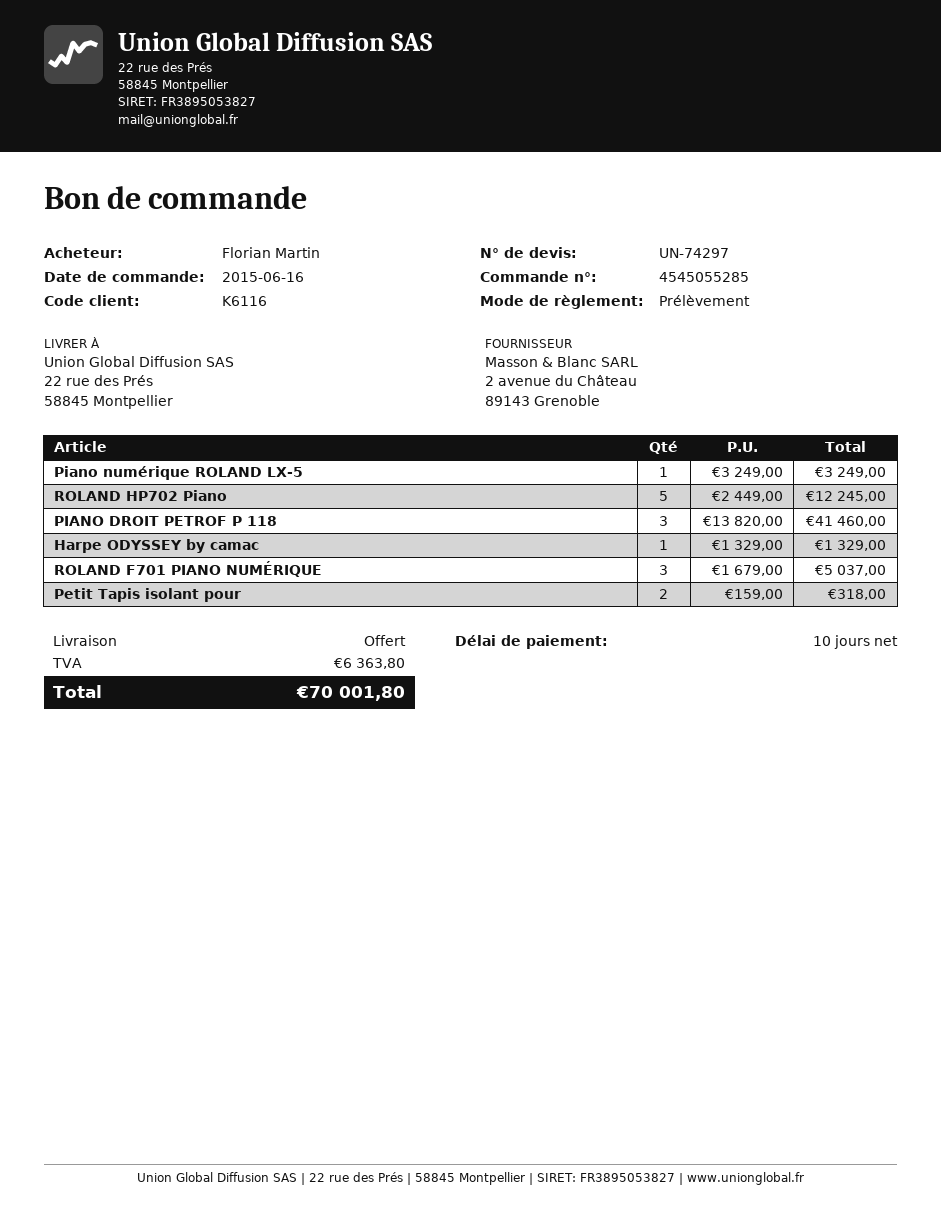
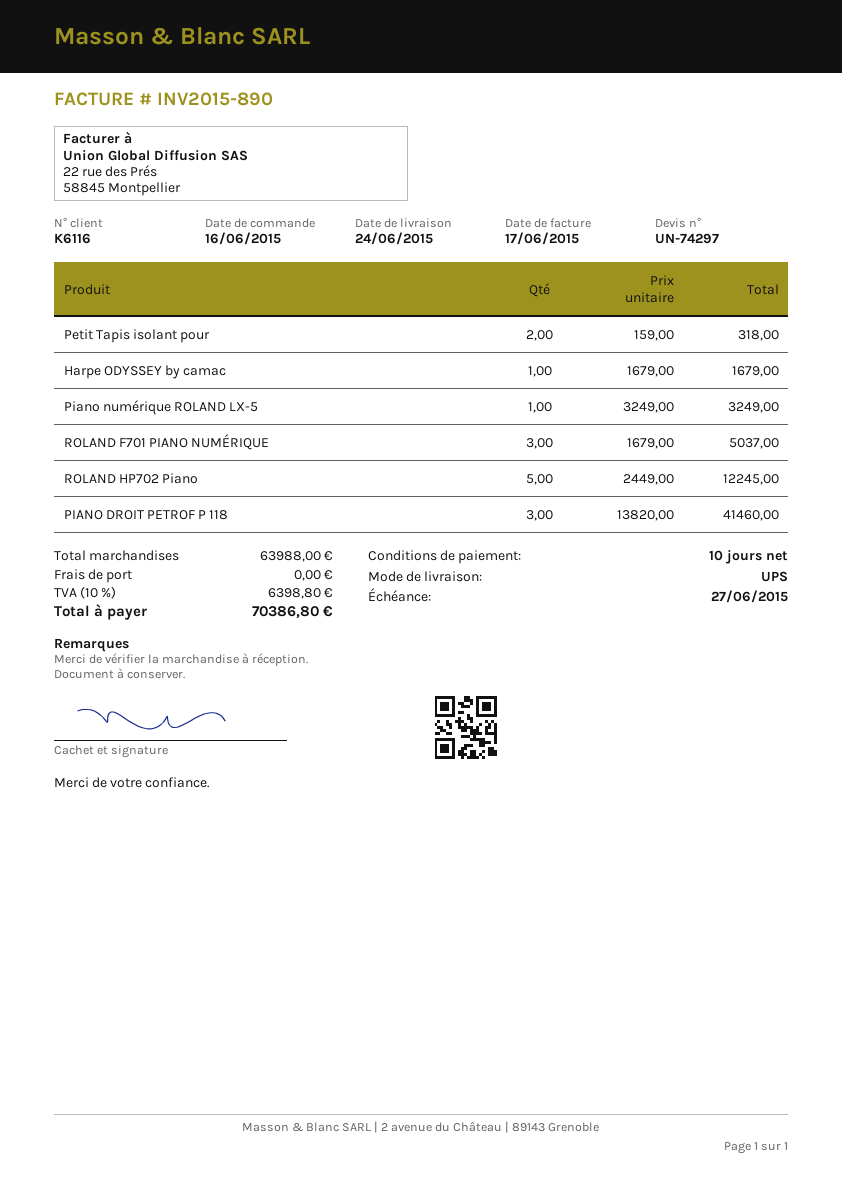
Harpe ODYSSEY by camac: 1 x 1329.00 = 1329.00 -> 1 x 1679.00 = 1679.00
tax: 6363.80 -> 6398.80
total: 70001.80 -> 70386.80

